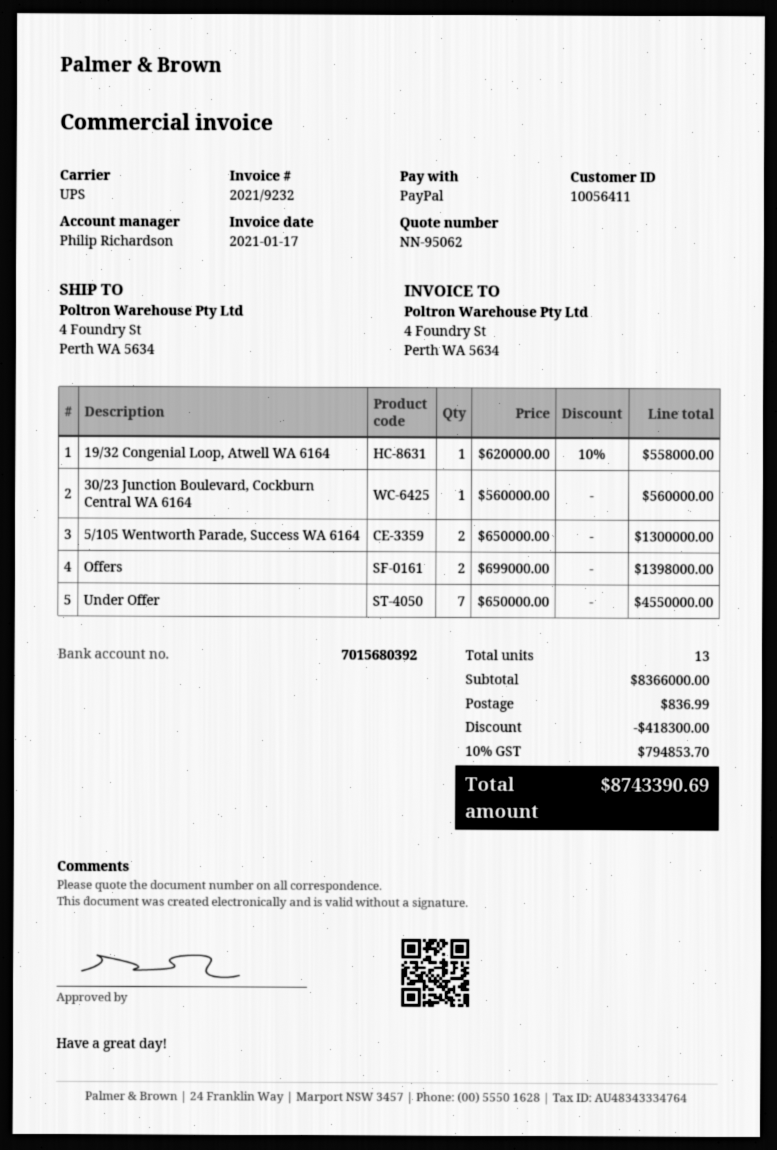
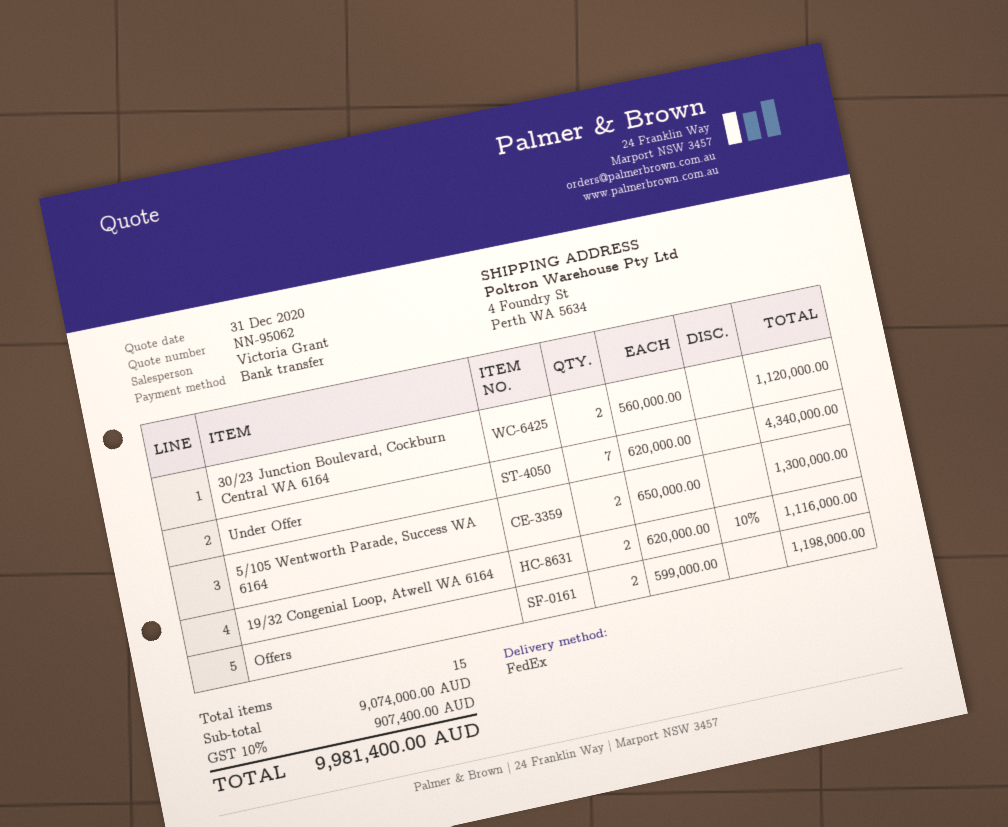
sales rep: Philip Richardson -> Victoria Grant
payment method: PayPal -> bank transfer
shipping method: UPS -> FedEx
19/32 Congenial Loop, Atwell WA 6164: 1 x 620000.00 - 10% = 558000.00 -> 2 x 620000.00 - 10% = 1116000.00
30/23 Junction Boulevard, Cockburn Central WA 6164: 1 x 560000.00 = 560000.00 -> 2 x 560000.00 = 1120000.00
Offers: 2 x 699000.00 = 1398000.00 -> 2 x 599000.00 = 1198000.00
Under Offer: 7 x 650000.00 = 4550000.00 -> 7 x 620000.00 = 4340000.00
total quantity: 13 -> 15
subtotal: 8366000.00 -> 9074000.00
discount: 418300.00 -> none
shipping: 836.99 -> none
tax: 10% = 794853.70 -> 10% = 907400.00
total: 8743390.69 -> 9981400.00

